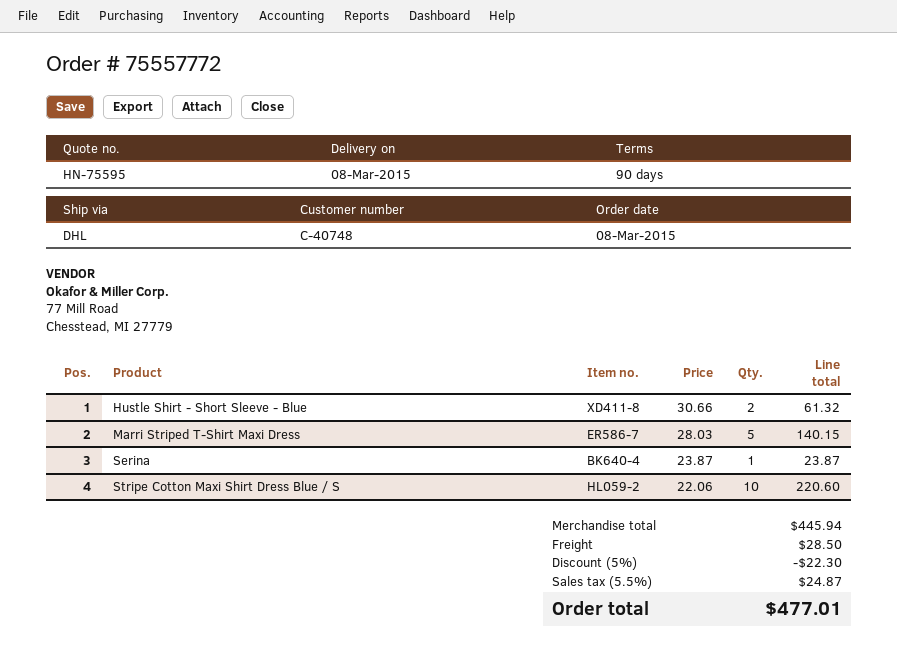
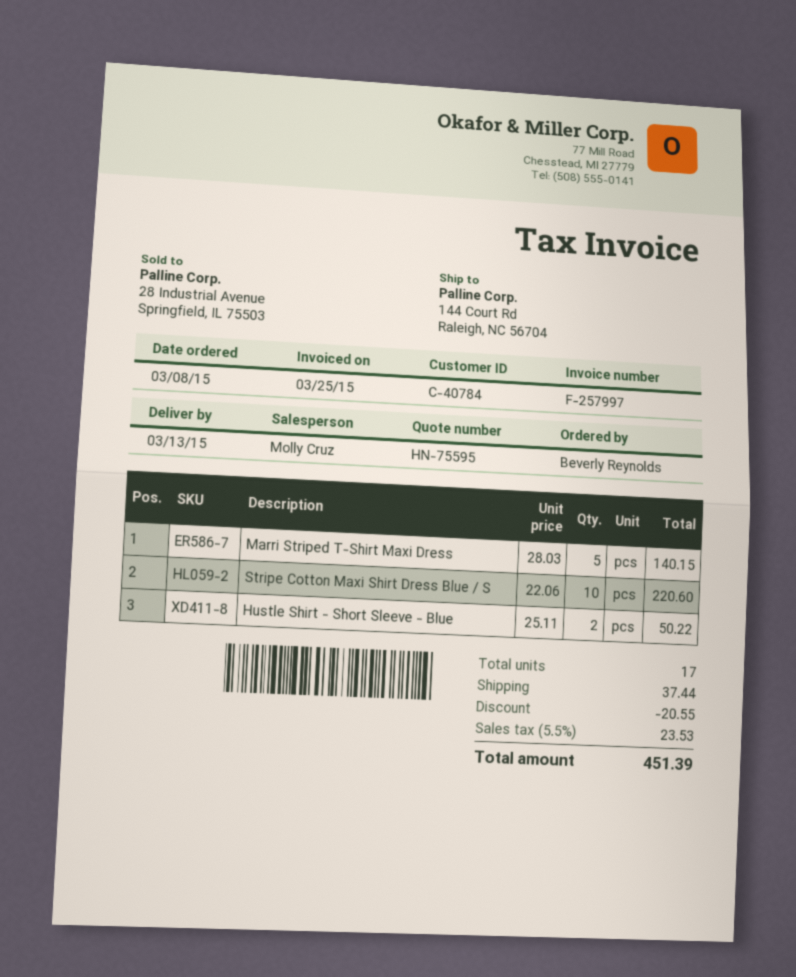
delivery date: 2015-03-08 -> 2015-03-13
customer number: C-40748 -> C-40784
Hustle Shirt - Short Sleeve - Blue: 2 x 30.66 = 61.32 -> 2 x 25.11 = 50.22
Serina: 1 x 23.87 = 23.87 -> none
discount: 22.30 -> 20.55
shipping: 28.50 -> 37.44
tax: 5.5% = 24.87 -> 5.5% = 23.53
total: 477.01 -> 451.39

